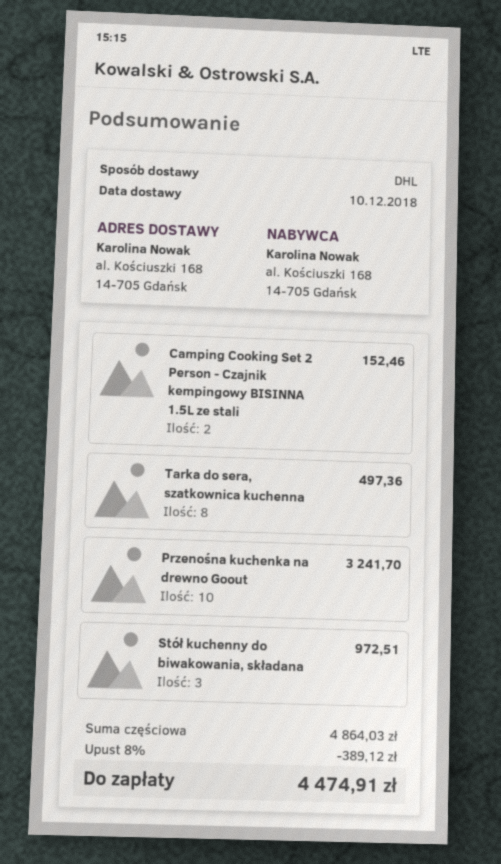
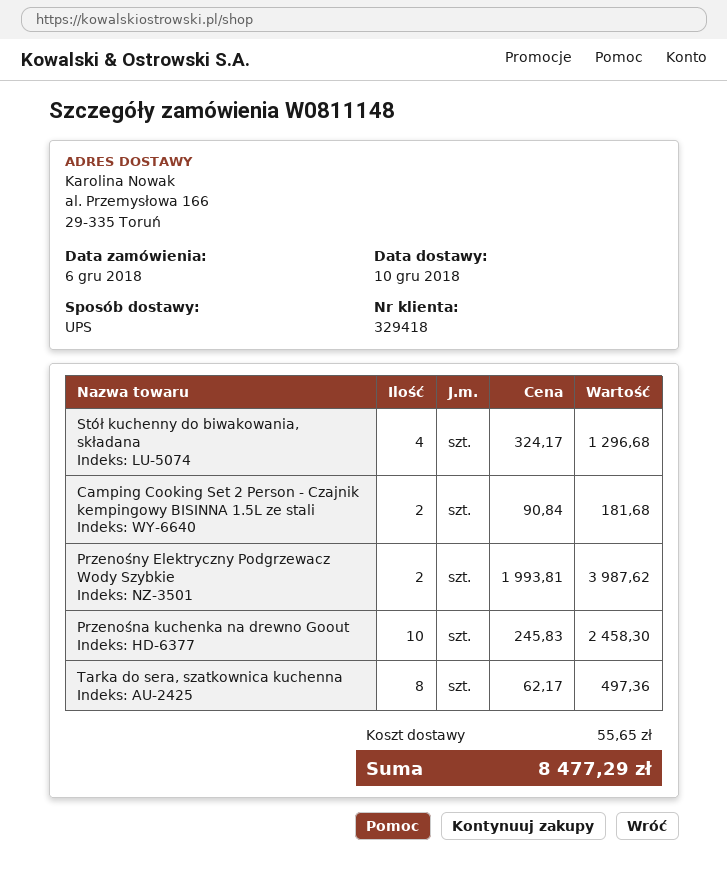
shipping method: DHL -> UPS
ship to: al. Kościuszki 168, 14-705 Gdańsk -> al. Przemysłowa 166, 29-335 Toruń
Camping Cooking Set 2 Person - Czajnik kempingowy BISINNA 1.5L ze stali: 2 for 152.46 -> 2 for 181.68
Przenośna kuchenka na drewno Goout: 10 for 3241.70 -> 10 for 2458.30
Stół kuchenny do biwakowania, składana: 3 for 972.51 -> 4 for 1296.68
Przenośny Elektryczny Podgrzewacz Wody Szybkie: none -> 2 for 3987.62
discount: 8% = 389.12 -> none
shipping: none -> 55.65
total: 4474.91 -> 8477.29

